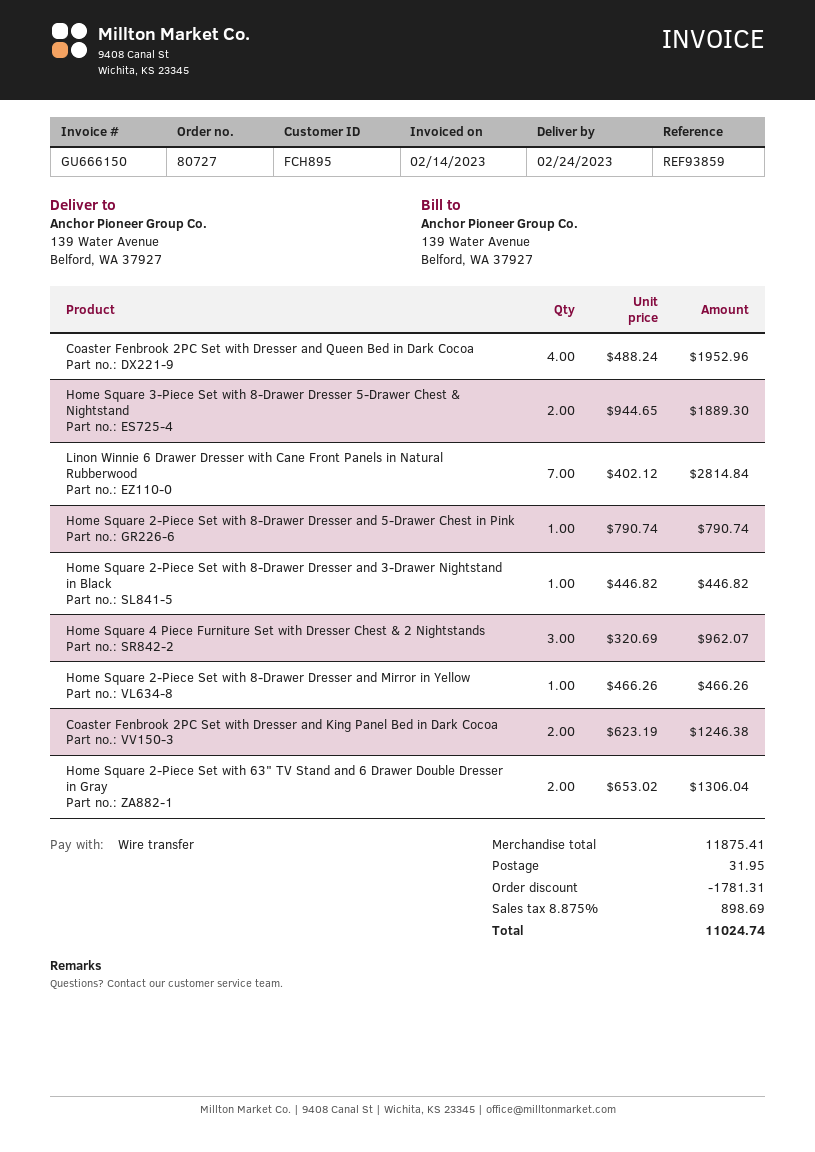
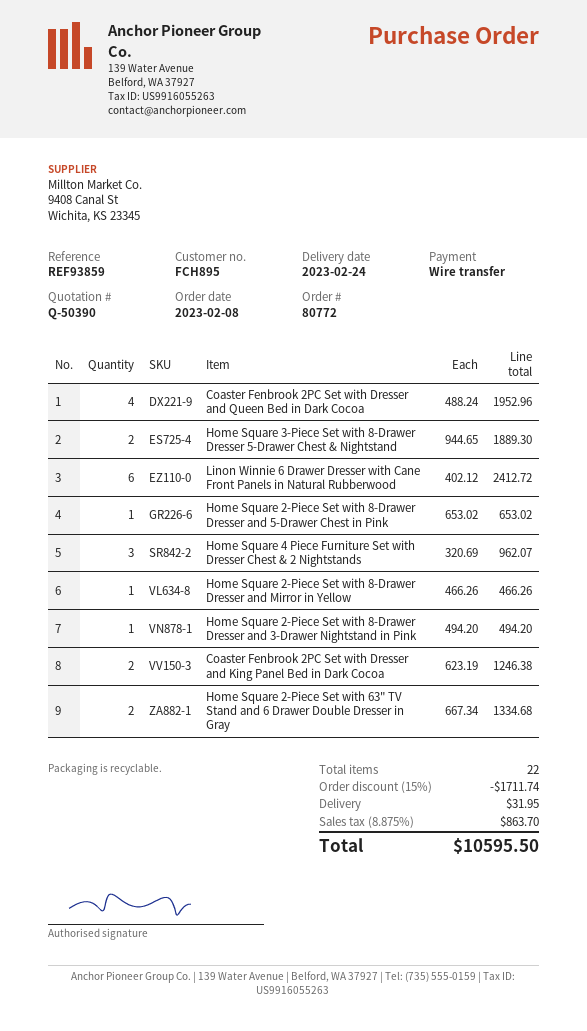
order number: 80727 -> 80772
Linon Winnie 6 Drawer Dresser with Cane Front Panels in Natural Rubberwood: 7 x 402.12 = 2814.84 -> 6 x 402.12 = 2412.72
Home Square 2-Piece Set with 8-Drawer Dresser and 5-Drawer Chest in Pink: 1 x 790.74 = 790.74 -> 1 x 653.02 = 653.02
Home Square 2-Piece Set with 8-Drawer Dresser and 3-Drawer Nightstand in Black: 1 x 446.82 = 446.82 -> none
Home Square 2-Piece Set with 63" TV Stand and 6 Drawer Double Dresser in Gray: 2 x 653.02 = 1306.04 -> 2 x 667.34 = 1334.68
Home Square 2-Piece Set with 8-Drawer Dresser and 3-Drawer Nightstand in Pink: none -> 1 x 494.20 = 494.20
discount: 1781.31 -> 1711.74
tax: 8.875% = 898.69 -> 8.875% = 863.70
total: 11024.74 -> 10595.50

